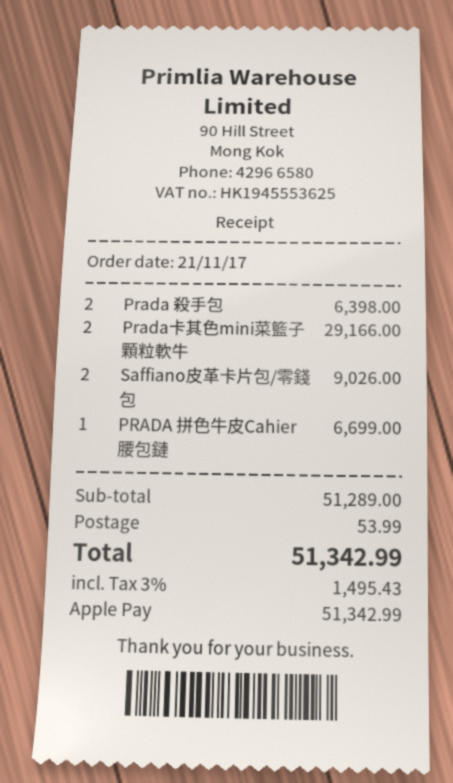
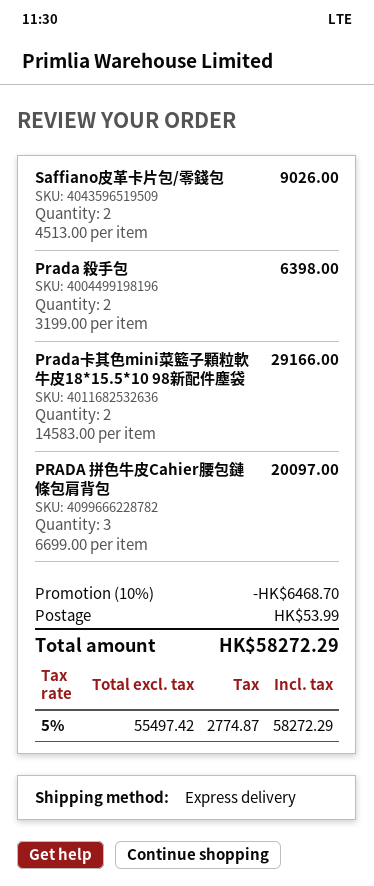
PRADA 拼色牛皮Cahier腰包鏈: 1 for 6699.00 -> 3 for 20097.00
discount: none -> 10% = 6468.70
tax: 3% = 1495.43 -> 5% = 2774.87
total: 51342.99 -> 58272.29

